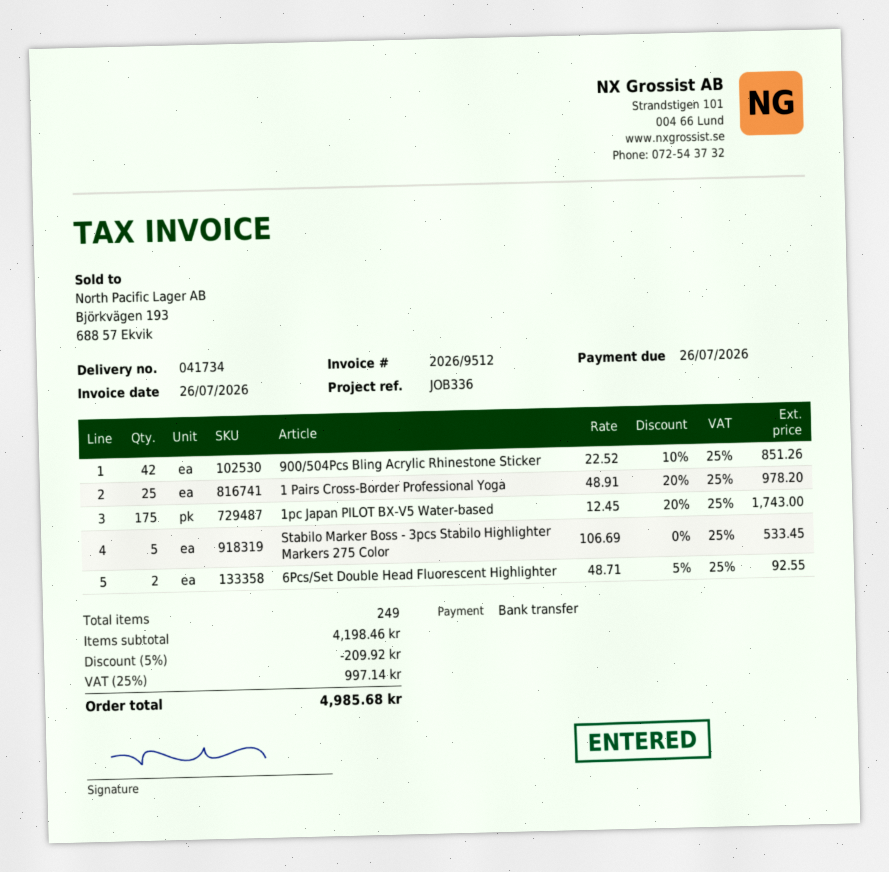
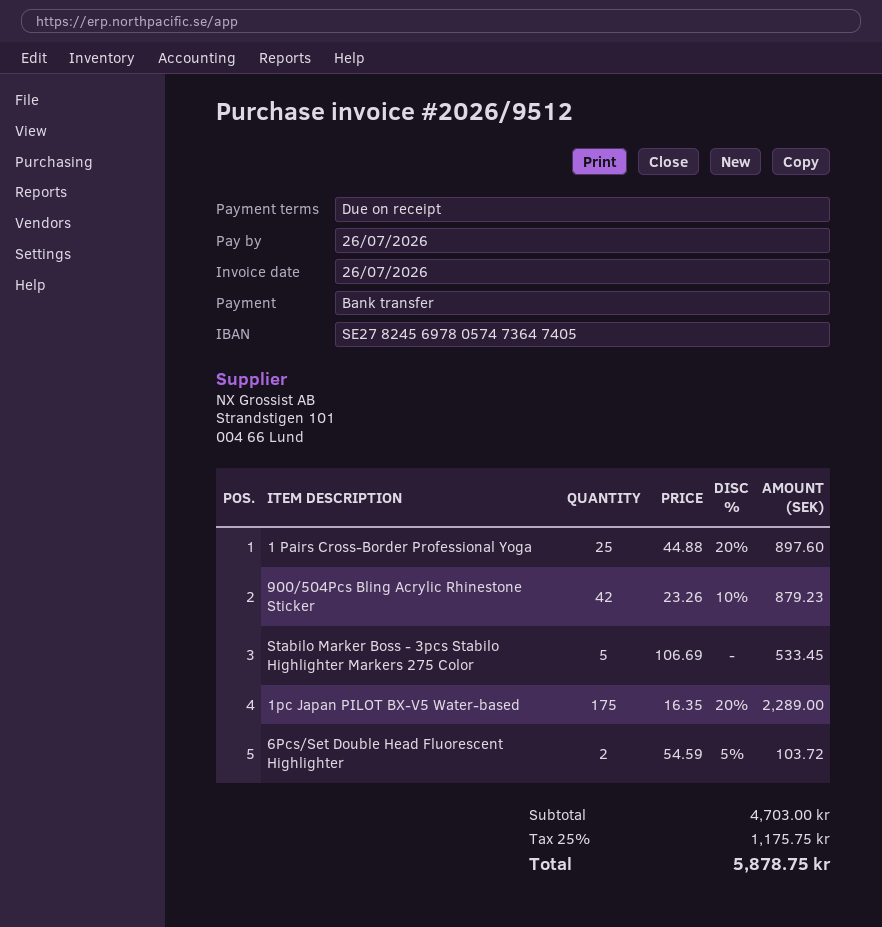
900/504Pcs Bling Acrylic Rhinestone Sticker: 42 x 22.52 - 10% = 851.26 -> 42 x 23.26 - 10% = 879.23
1 Pairs Cross-Border Professional Yoga: 25 x 48.91 - 20% = 978.20 -> 25 x 44.88 - 20% = 897.60
1pc Japan PILOT BX-V5 Water-based: 175 x 12.45 - 20% = 1743.00 -> 175 x 16.35 - 20% = 2289.00
6Pcs/Set Double Head Fluorescent Highlighter: 2 x 48.71 - 5% = 92.55 -> 2 x 54.59 - 5% = 103.72
subtotal: 4198.46 -> 4703.00
discount: 5% = 209.92 -> none
tax: 25% = 997.14 -> 25% = 1175.75
total: 4985.68 -> 5878.75

